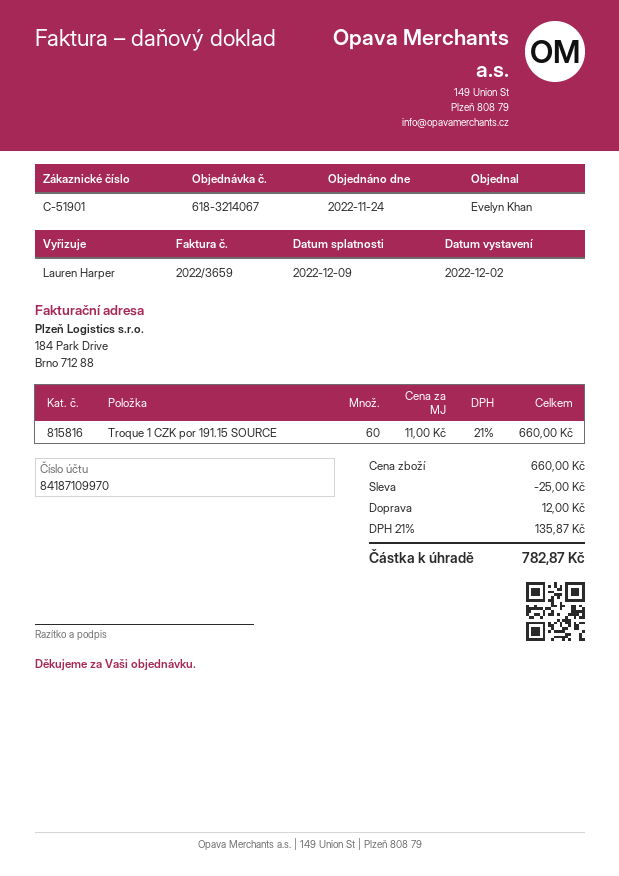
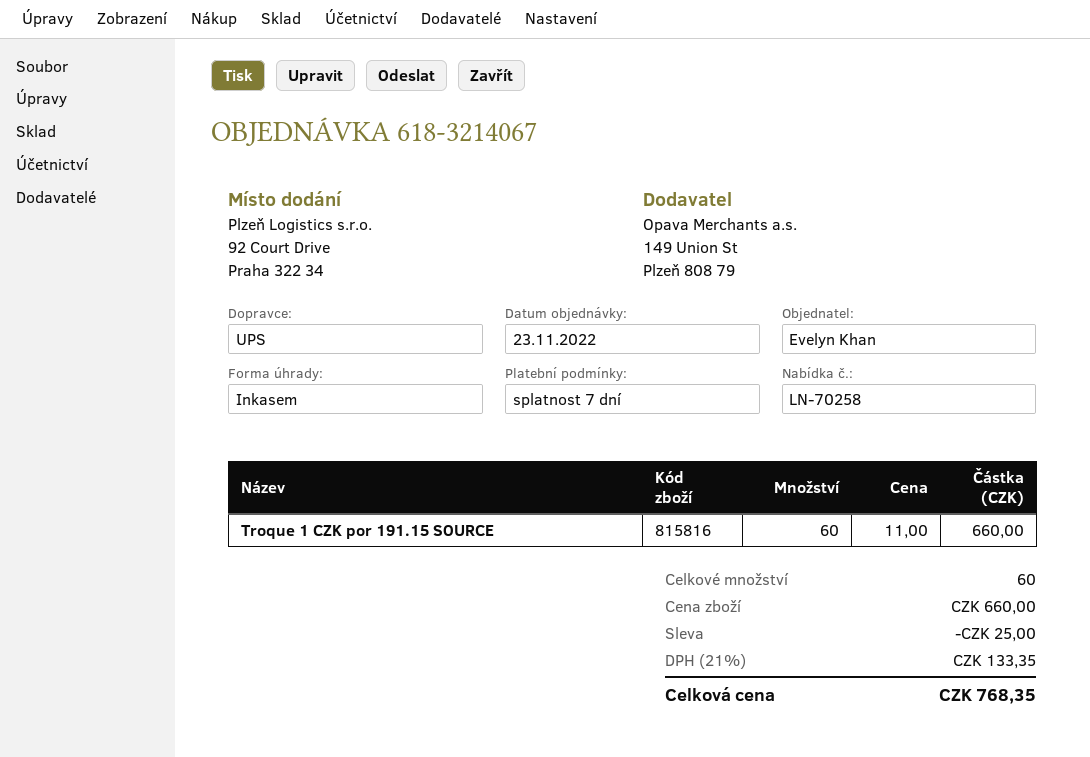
order date: 2022-11-24 -> 2022-11-23
shipping: 12.00 -> none
tax: 21% = 135.87 -> 21% = 133.35
total: 782.87 -> 768.35

